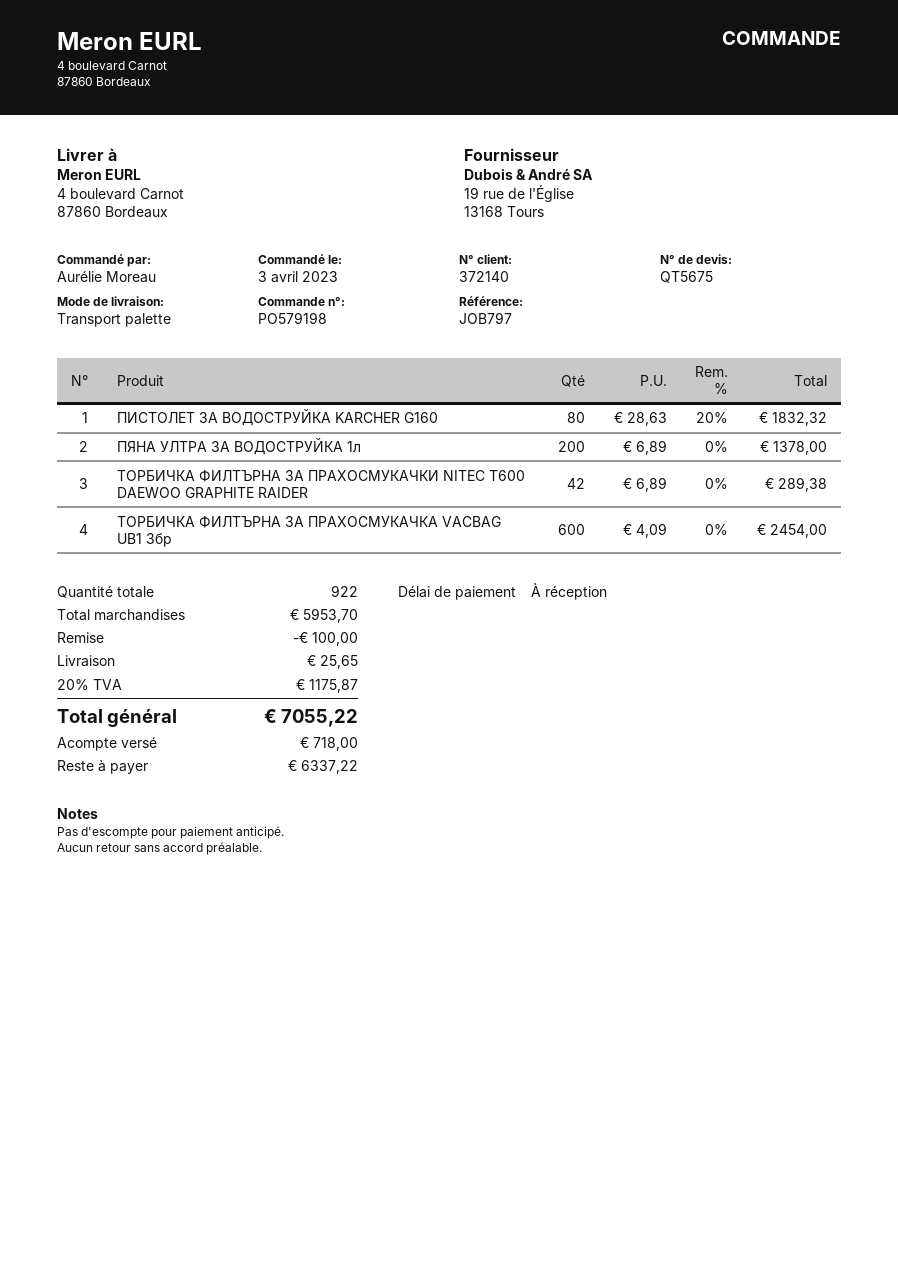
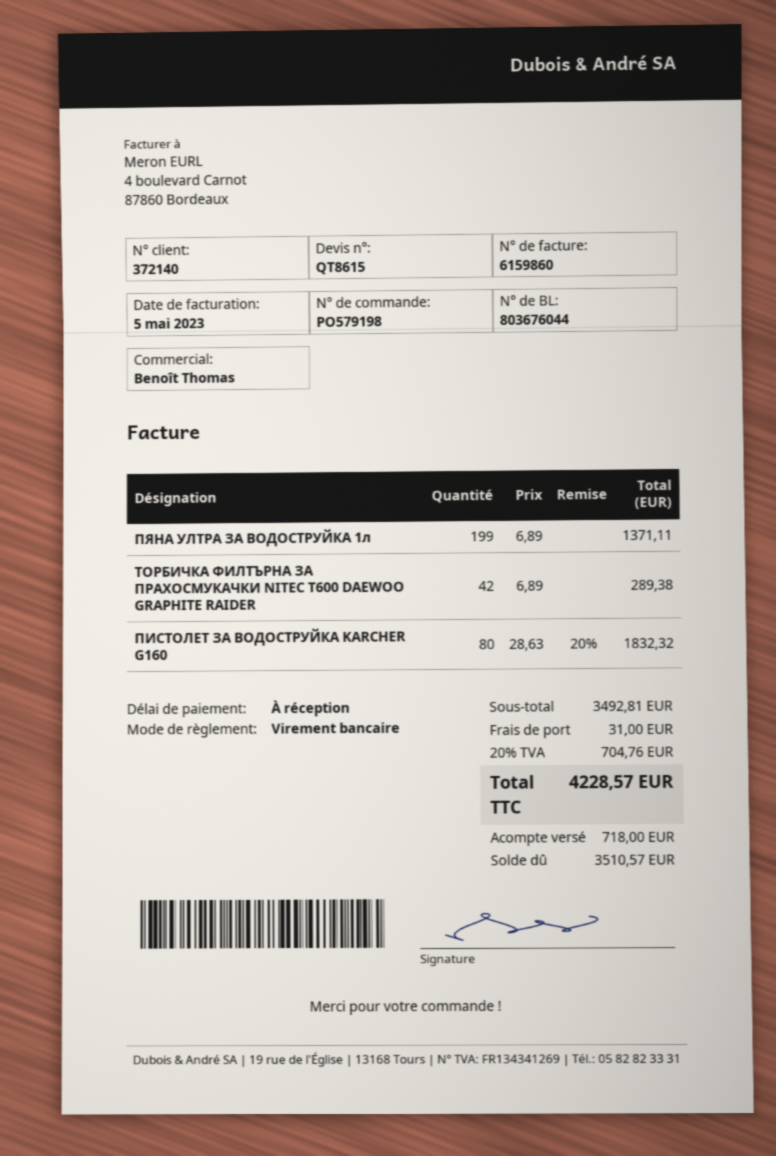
quote number: QT5675 -> QT8615
ПЯНА УЛТРА ЗА ВОДОСТРУЙКА 1л: 200 x 6.89 = 1378.00 -> 199 x 6.89 = 1371.11
ТОРБИЧКА ФИЛТЪРНА ЗА ПРАХОСМУКАЧКА VACBAG UB1 3бр: 600 x 4.09 = 2454.00 -> none
subtotal: 5953.70 -> 3492.81
discount: 100.00 -> none
shipping: 25.65 -> 31.00
tax: 20% = 1175.87 -> 20% = 704.76
total: 7055.22 -> 4228.57
balance: 6337.22 -> 3510.57

